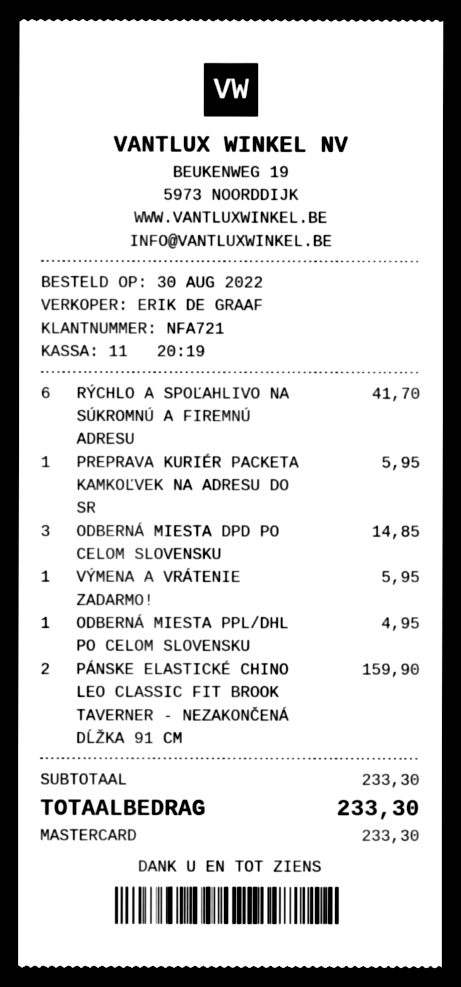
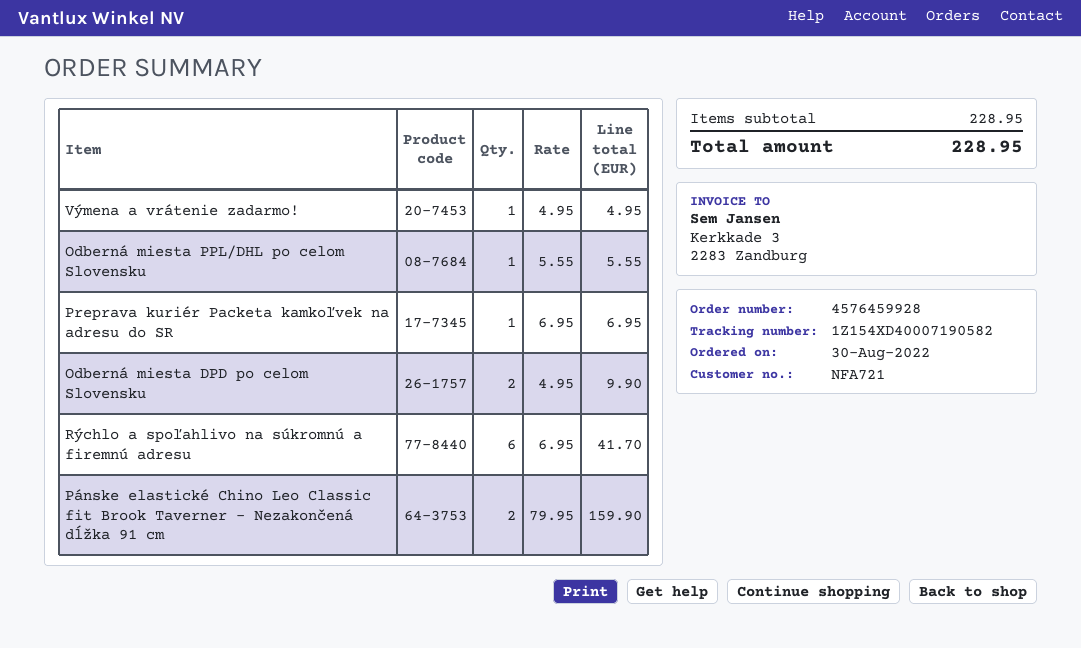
PREPRAVA KURIÉR PACKETA KAMKOĽVEK NA ADRESU DO SR: 1 for 5.95 -> 1 for 6.95
ODBERNÁ MIESTA DPD PO CELOM SLOVENSKU: 3 for 14.85 -> 2 for 9.90
VÝMENA A VRÁTENIE ZADARMO!: 1 for 5.95 -> 1 for 4.95
ODBERNÁ MIESTA PPL/DHL PO CELOM SLOVENSKU: 1 for 4.95 -> 1 for 5.55
subtotal: 233.30 -> 228.95
total: 233.30 -> 228.95

